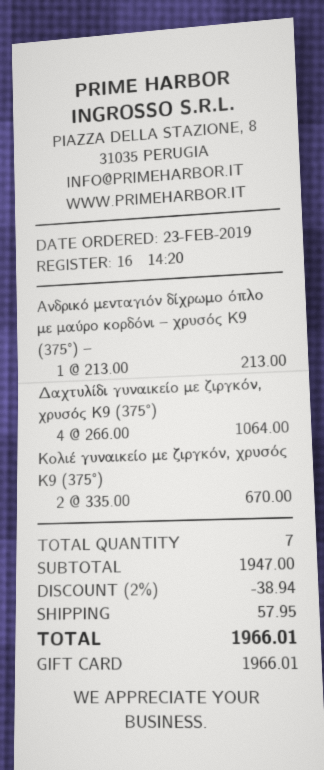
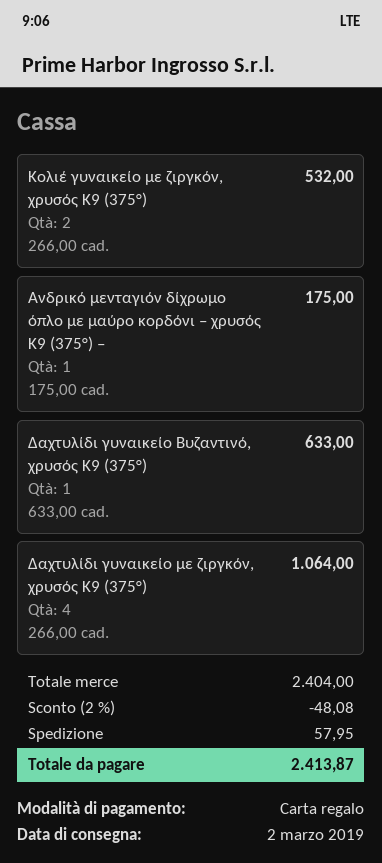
Ανδρικό μενταγιόν δίχρωμο όπλο με μαύρο κορδόνι – χρυσός Κ9 (375°) –: 1 x 213.00 = 213.00 -> 1 x 175.00 = 175.00
Κολιέ γυναικείο με ζιργκόν, χρυσός Κ9 (375°): 2 x 335.00 = 670.00 -> 2 x 266.00 = 532.00
Δαχτυλίδι γυναικείο Βυζαντινό, χρυσός Κ9 (375°): none -> 1 x 633.00 = 633.00
subtotal: 1947.00 -> 2404.00
discount: 2% = 38.94 -> 2% = 48.08
total: 1966.01 -> 2413.87

